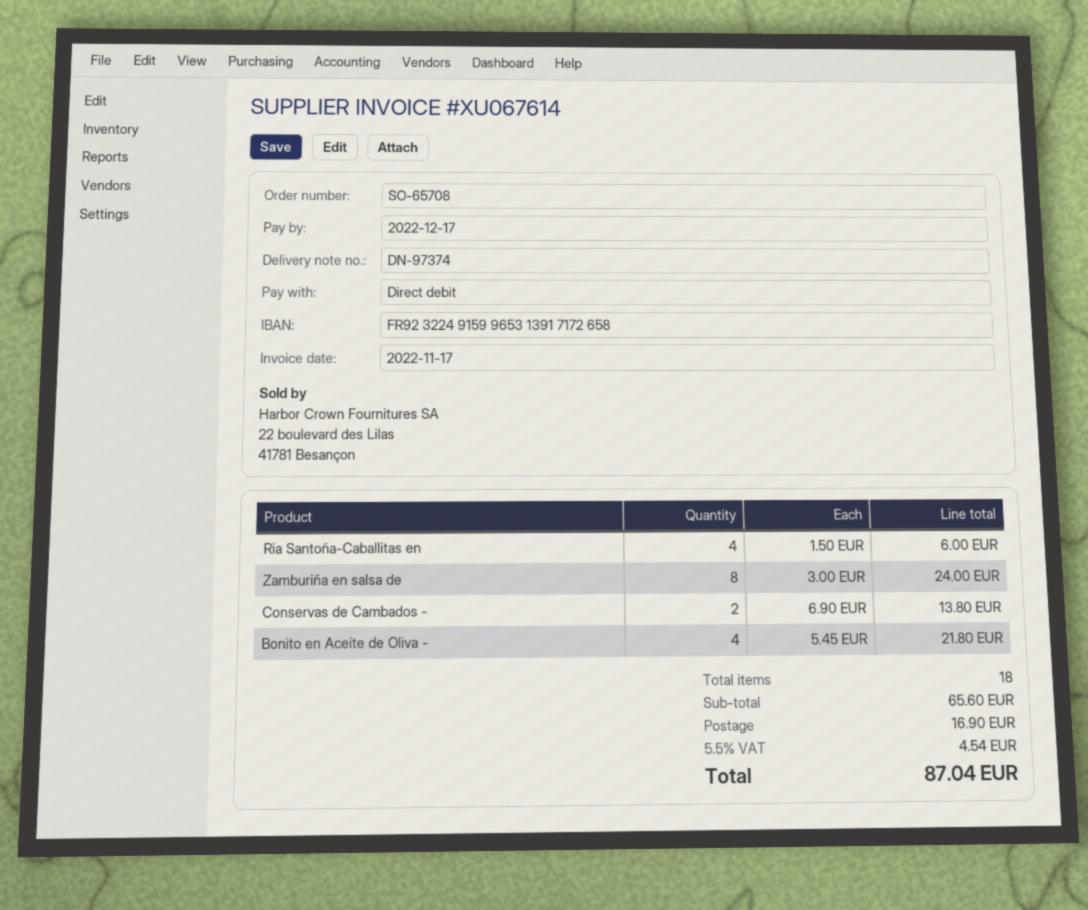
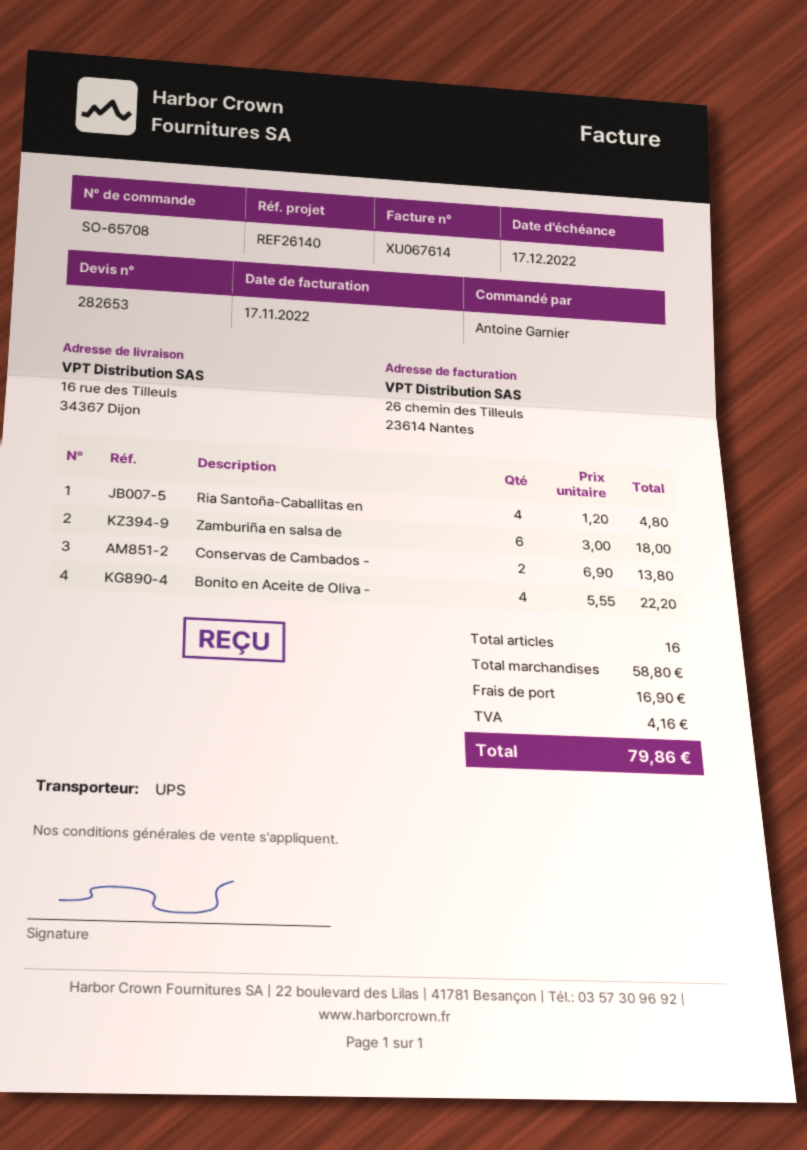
Ria Santoña-Caballitas en: 4 x 1.50 = 6.00 -> 4 x 1.20 = 4.80
Zamburiña en salsa de: 8 x 3.00 = 24.00 -> 6 x 3.00 = 18.00
Bonito en Aceite de Oliva -: 4 x 5.45 = 21.80 -> 4 x 5.55 = 22.20
total quantity: 18 -> 16
subtotal: 65.60 -> 58.80
tax: 4.54 -> 4.16
total: 87.04 -> 79.86

